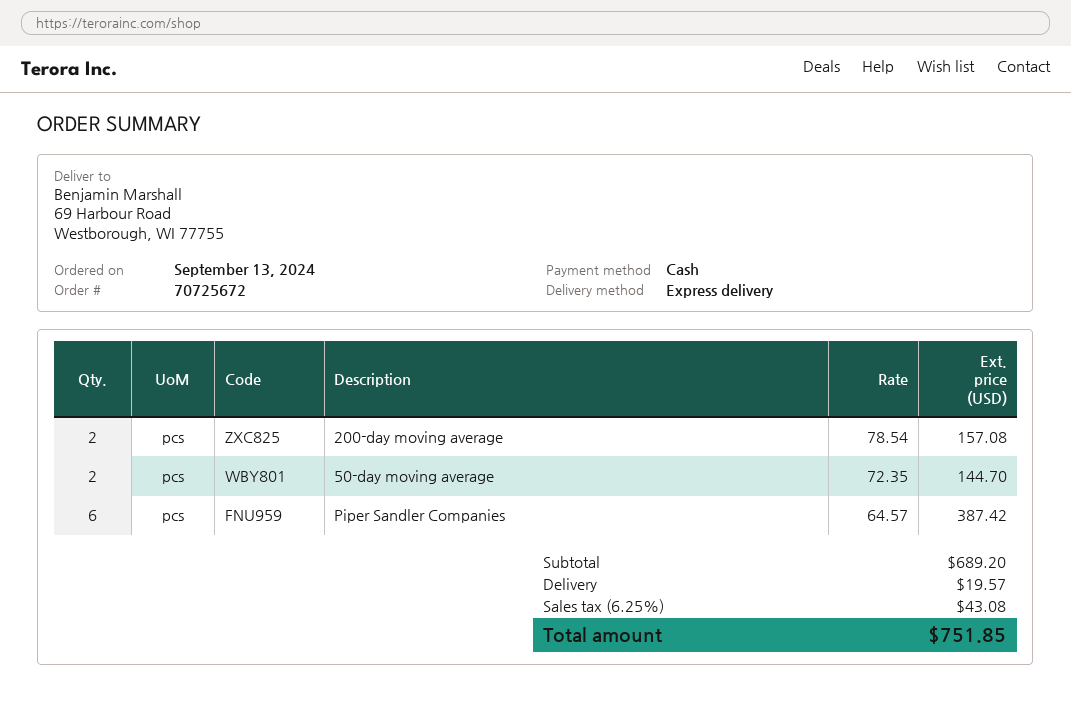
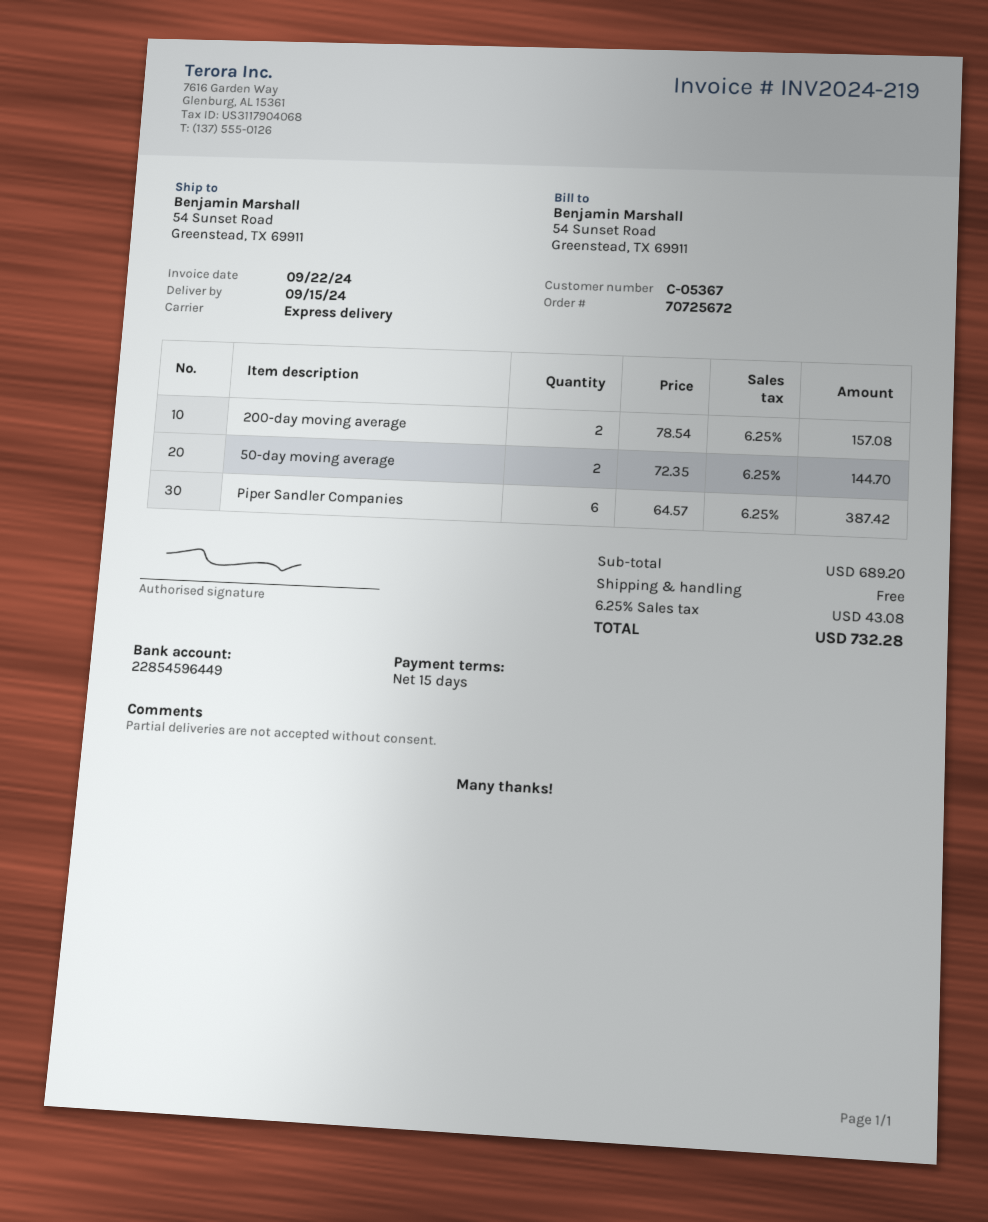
ship to: 69 Harbour Road, Westborough, WI 77755 -> 54 Sunset Road, Greenstead, TX 69911
shipping: 19.57 -> 0.00
total: 751.85 -> 732.28

